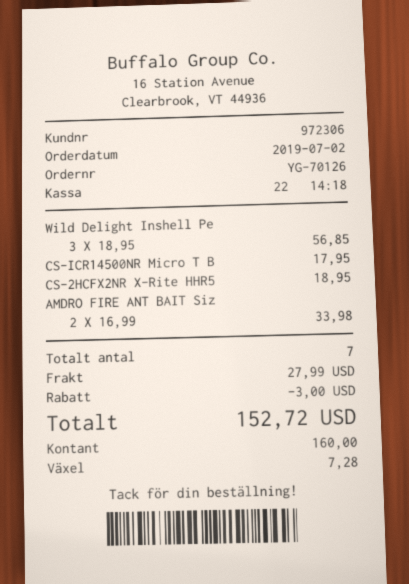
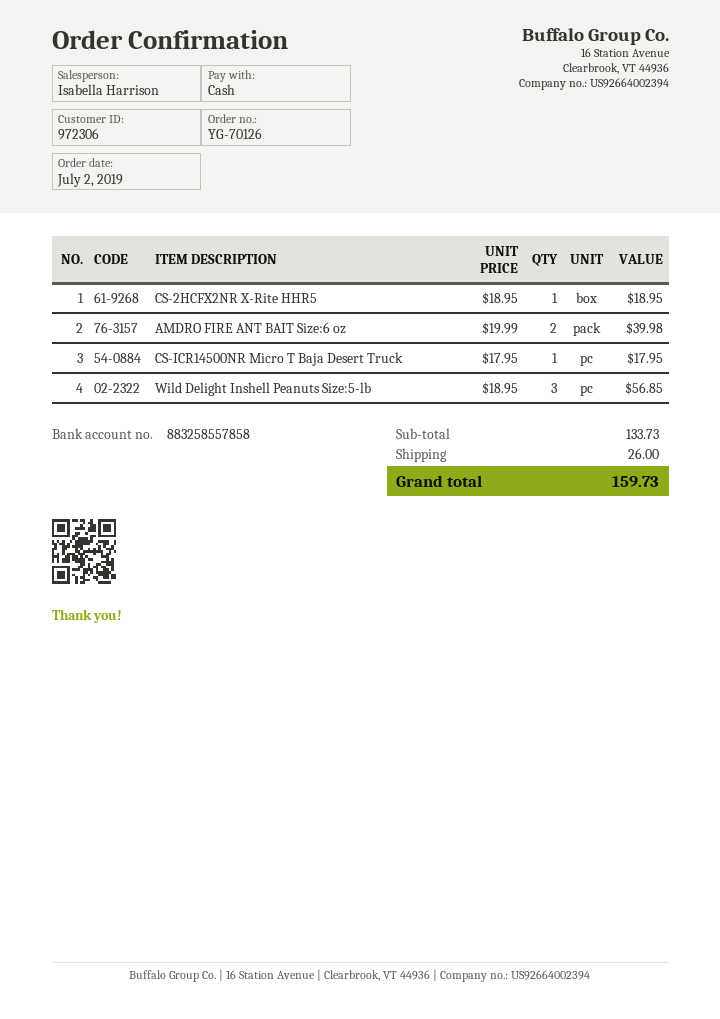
AMDRO FIRE ANT BAIT Siz: 2 x 16.99 = 33.98 -> 2 x 19.99 = 39.98
discount: 3.00 -> none
shipping: 27.99 -> 26.00
total: 152.72 -> 159.73

